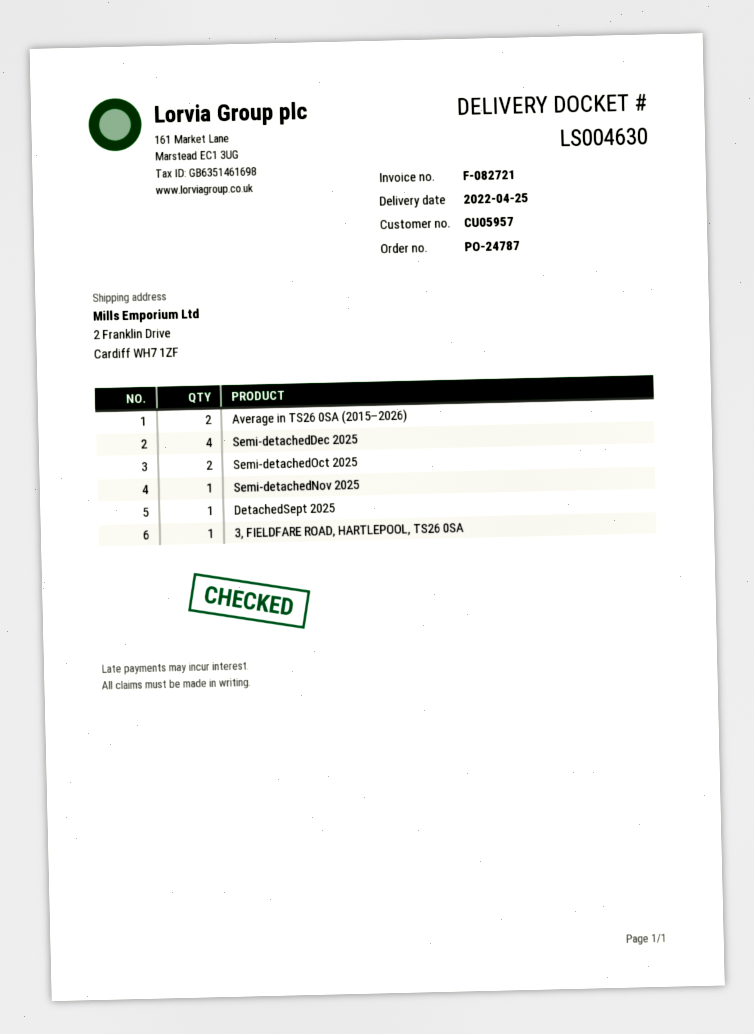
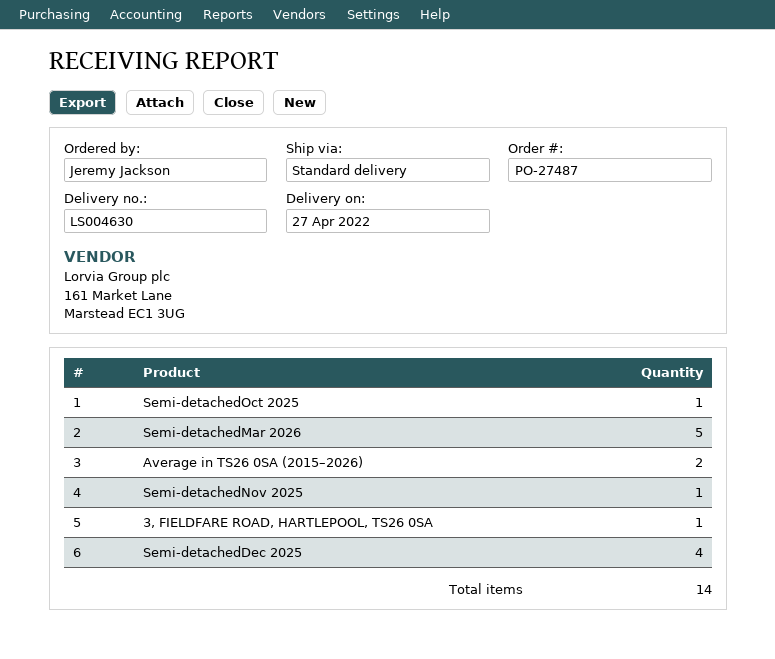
order number: PO-24787 -> PO-27487
delivery date: 2022-04-25 -> 2022-04-27
Semi-detachedOct 2025: 2 -> 1
DetachedSept 2025: 1 -> none
Semi-detachedMar 2026: none -> 5

